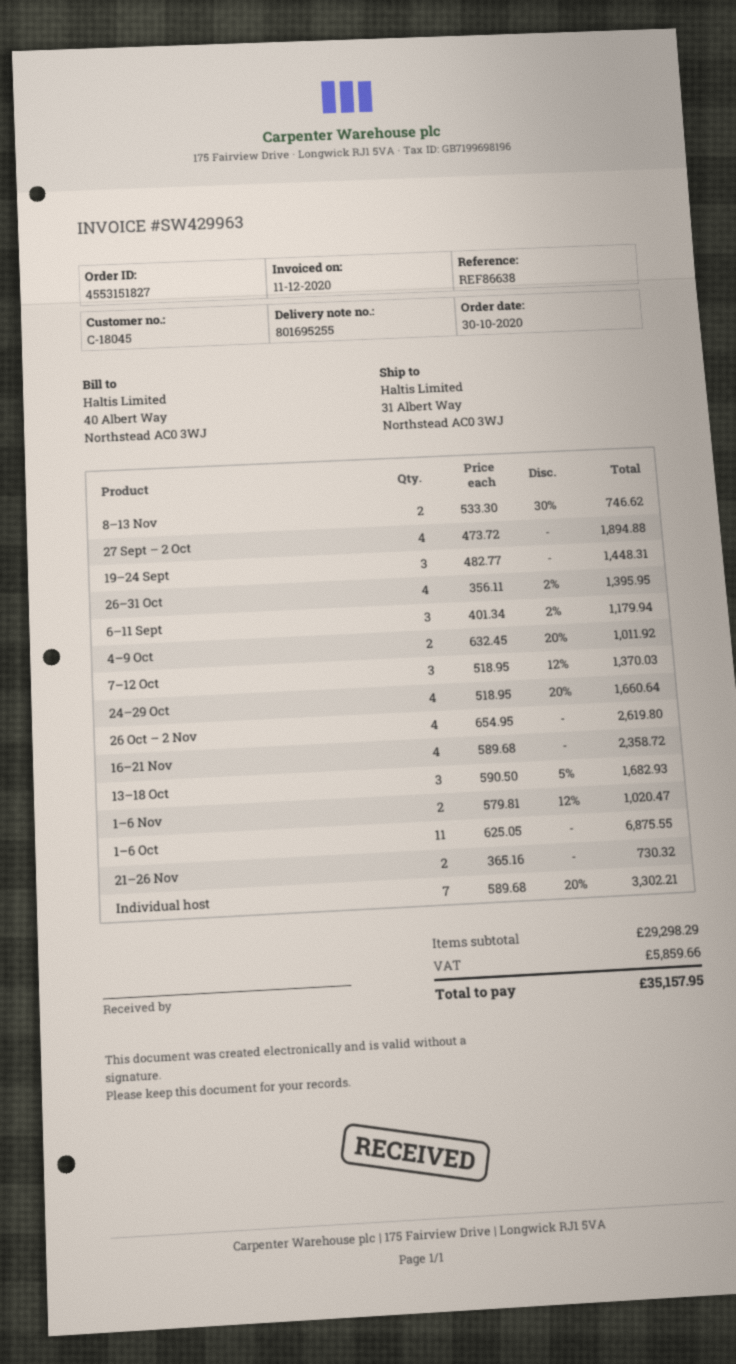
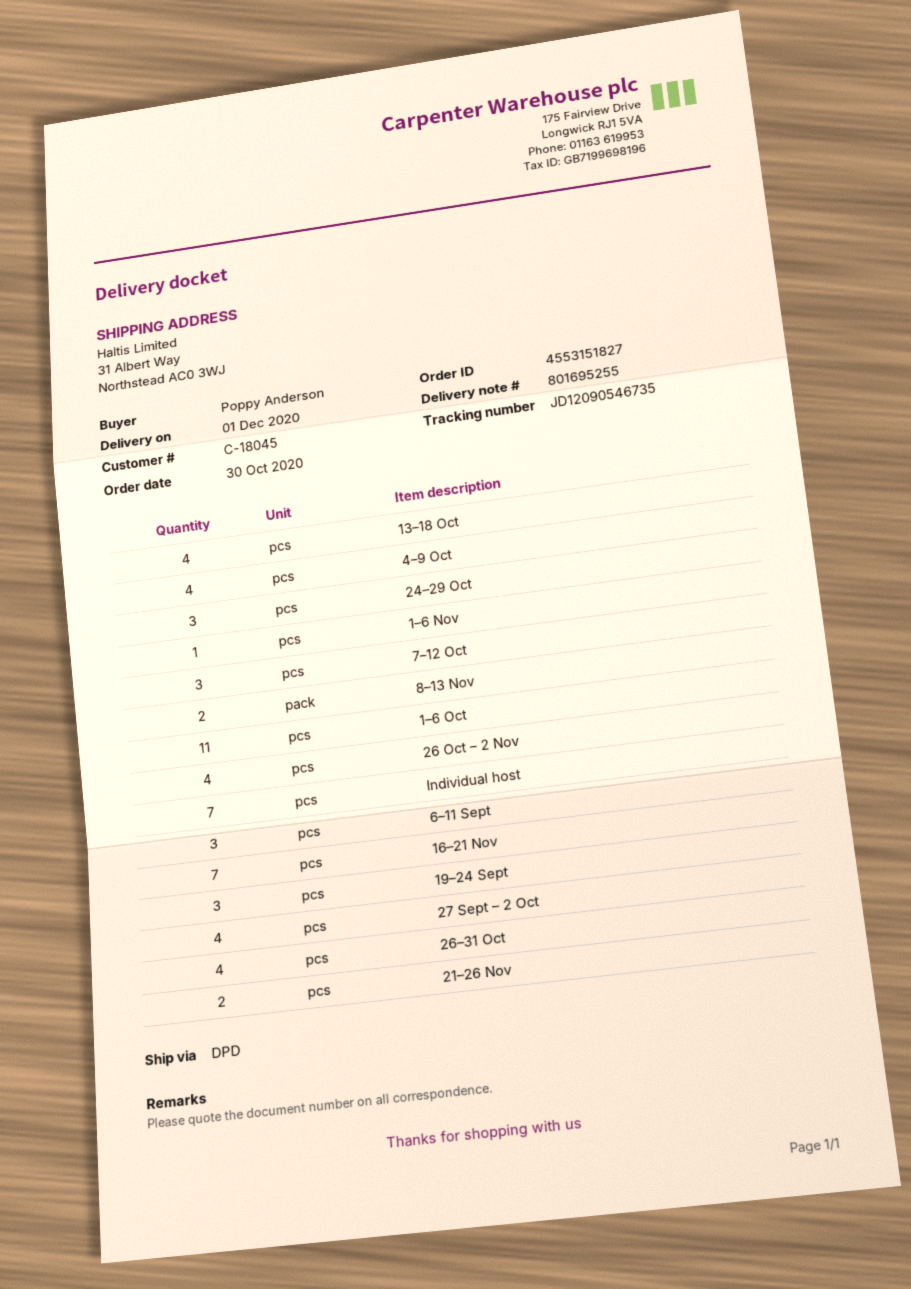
4–9 Oct: 2 -> 4
24–29 Oct: 4 -> 3
16–21 Nov: 4 -> 7
13–18 Oct: 3 -> 4
1–6 Nov: 2 -> 1

